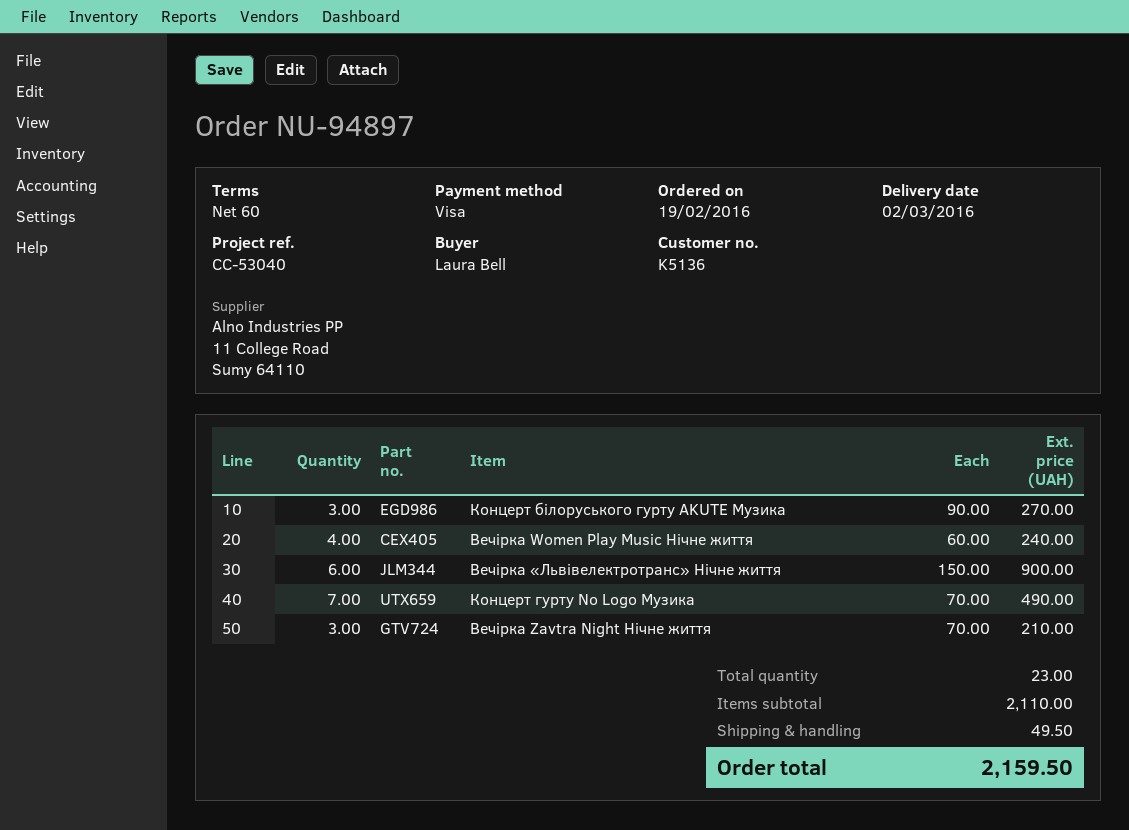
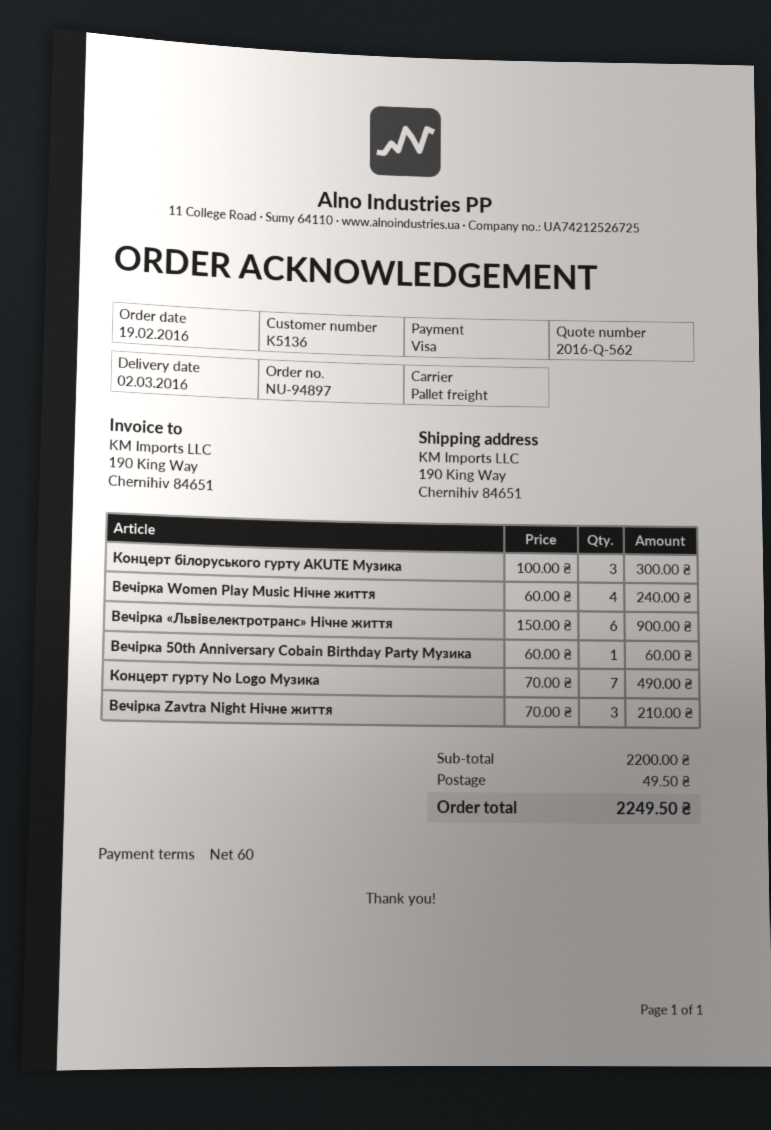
Концерт білоруського гурту AKUTE Музика: 3 x 90.00 = 270.00 -> 3 x 100.00 = 300.00
Вечірка 50th Anniversary Cobain Birthday Party Музика: none -> 1 x 60.00 = 60.00
subtotal: 2110.00 -> 2200.00
total: 2159.50 -> 2249.50

